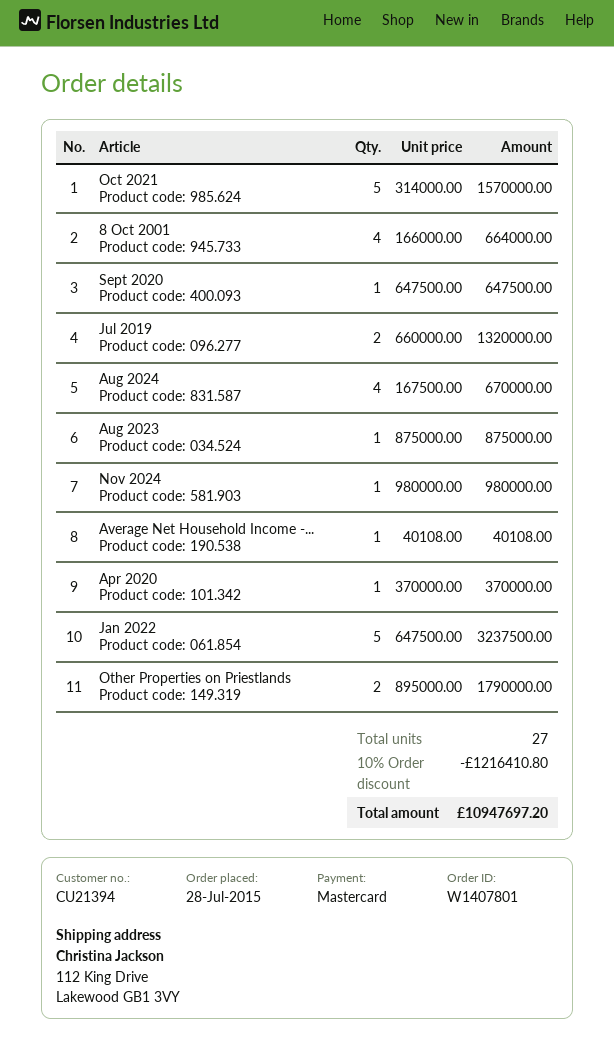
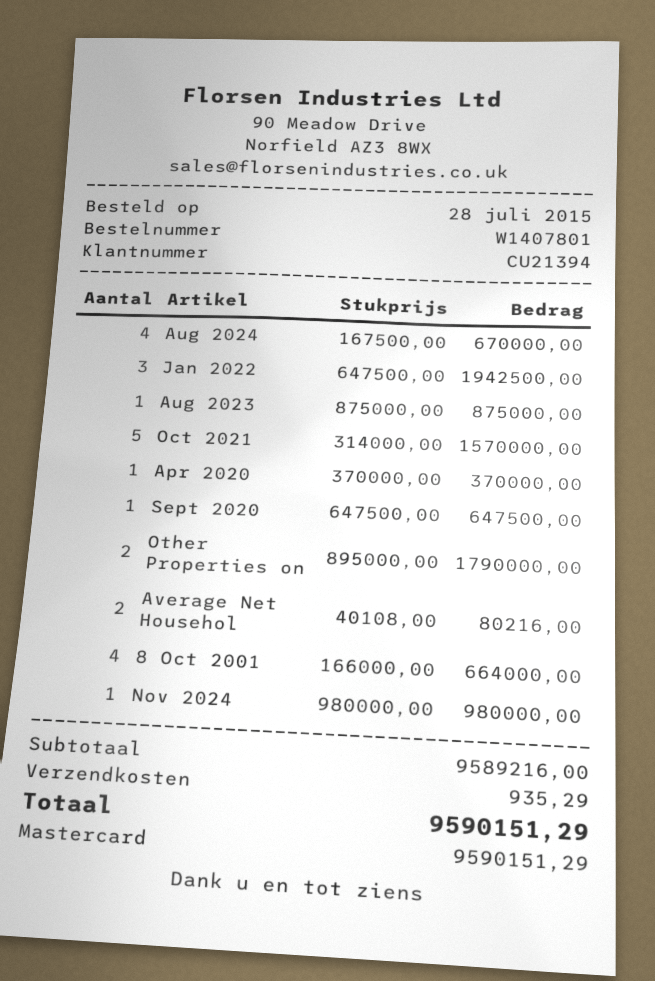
Jul 2019: 2 x 660000.00 = 1320000.00 -> none
Average Net Household Income -...: 1 x 40108.00 = 40108.00 -> 2 x 40108.00 = 80216.00
Jan 2022: 5 x 647500.00 = 3237500.00 -> 3 x 647500.00 = 1942500.00
discount: 10% = 1216410.80 -> none
shipping: none -> 935.29
total: 10947697.20 -> 9590151.29

